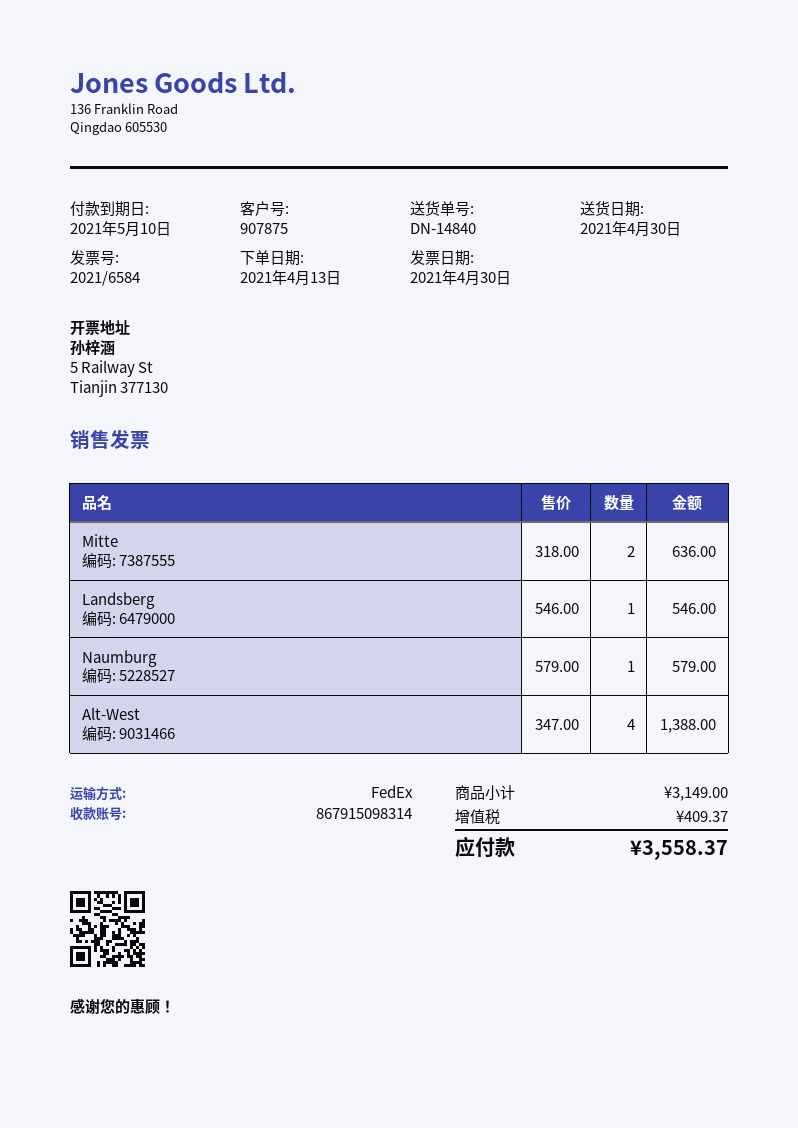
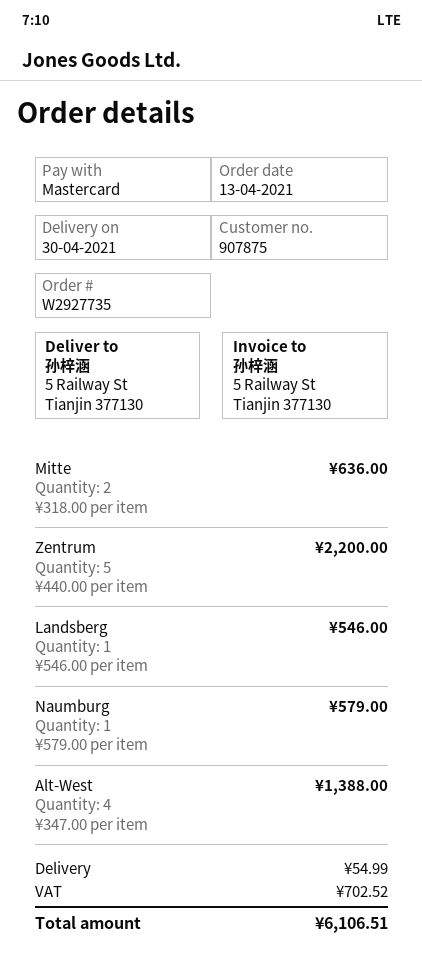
Zentrum: none -> 5 x 440.00 = 2200.00
shipping: none -> 54.99
tax: 409.37 -> 702.52
total: 3558.37 -> 6106.51

